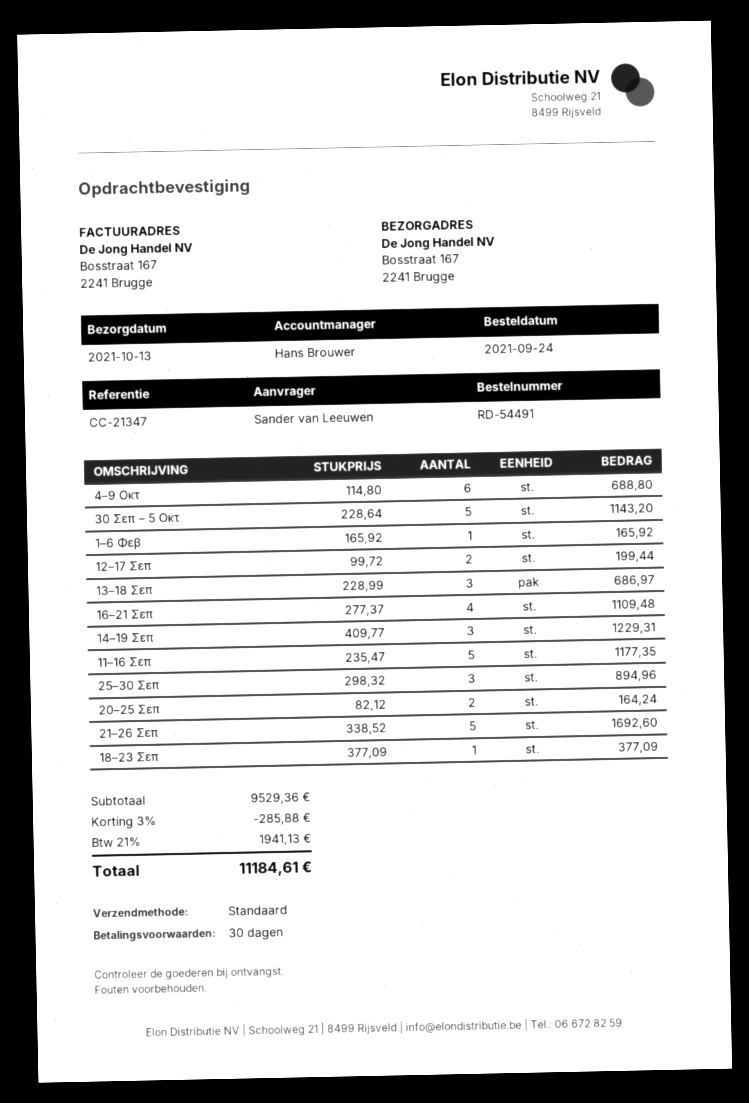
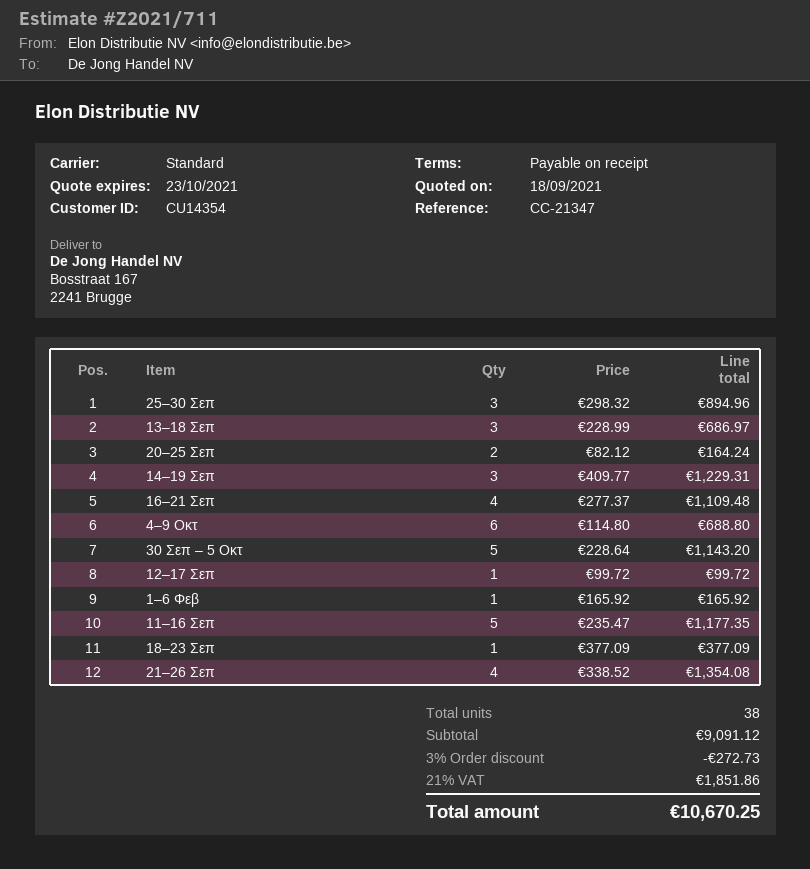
payment terms: 30 days -> on receipt
12–17 Σεπ: 2 x 99.72 = 199.44 -> 1 x 99.72 = 99.72
21–26 Σεπ: 5 x 338.52 = 1692.60 -> 4 x 338.52 = 1354.08
subtotal: 9529.36 -> 9091.12
discount: 3% = 285.88 -> 3% = 272.73
tax: 21% = 1941.13 -> 21% = 1851.86
total: 11184.61 -> 10670.25

